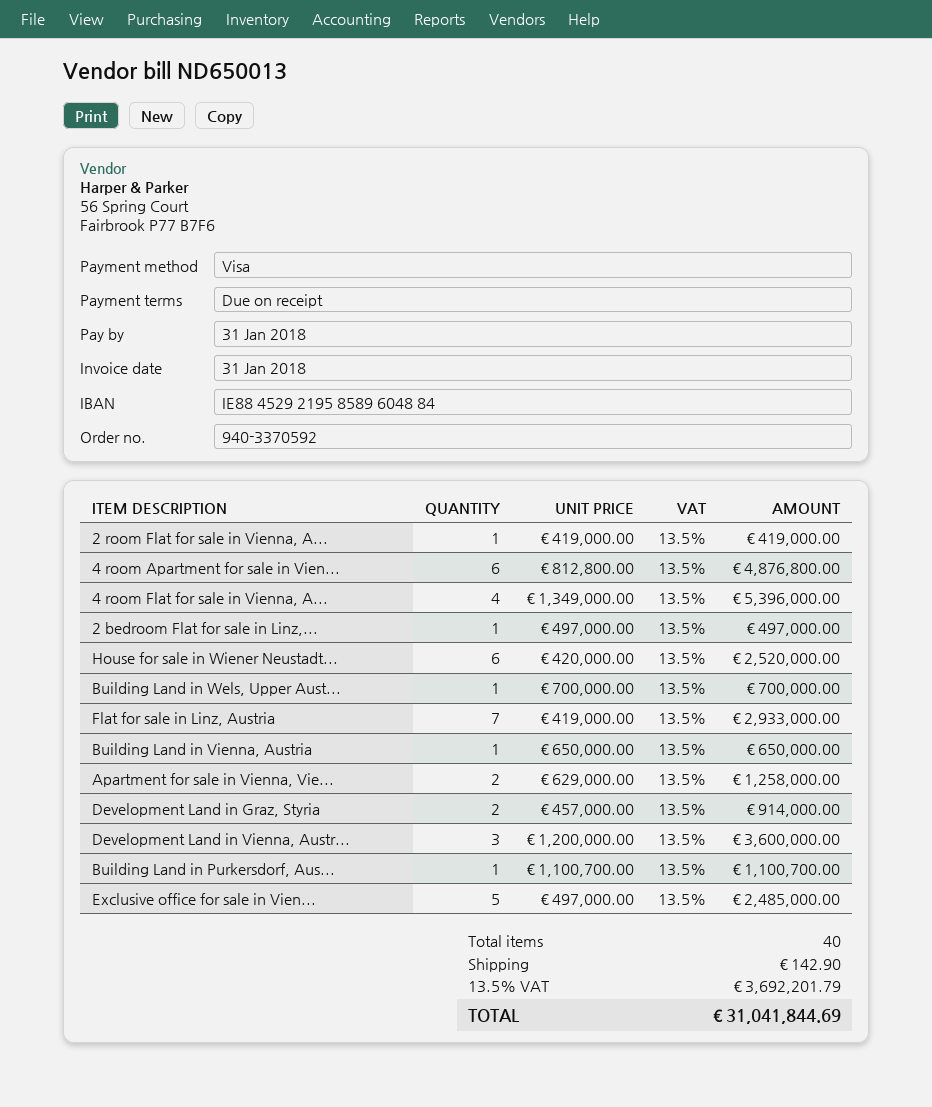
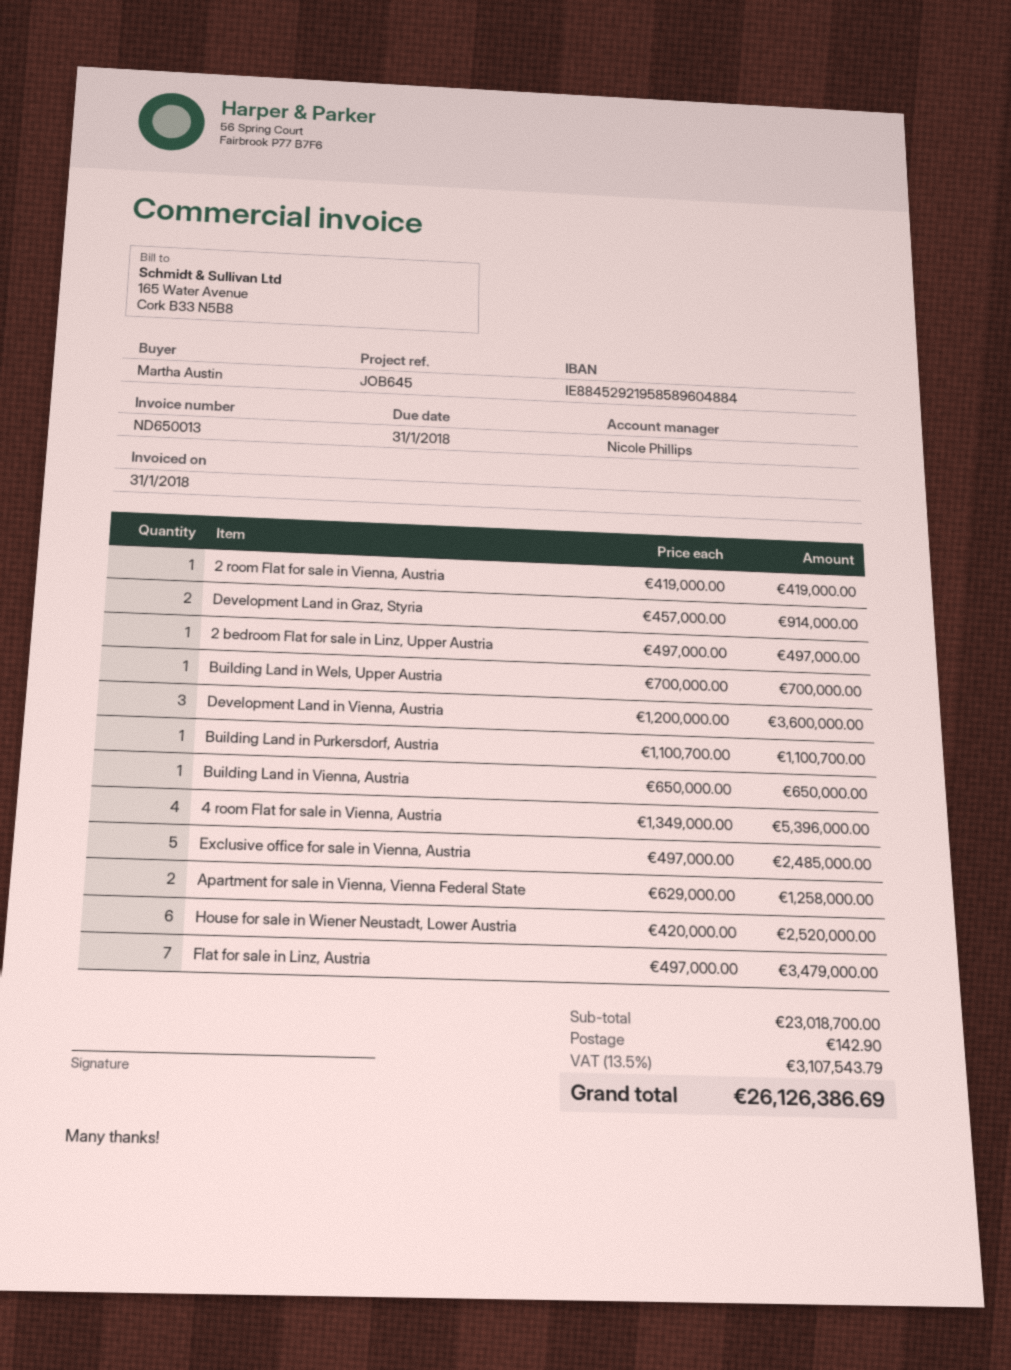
4 room Apartment for sale in Vien...: 6 x 812800.00 = 4876800.00 -> none
Flat for sale in Linz, Austria: 7 x 419000.00 = 2933000.00 -> 7 x 497000.00 = 3479000.00
tax: 13.5% = 3692201.79 -> 13.5% = 3107543.79
total: 31041844.69 -> 26126386.69

